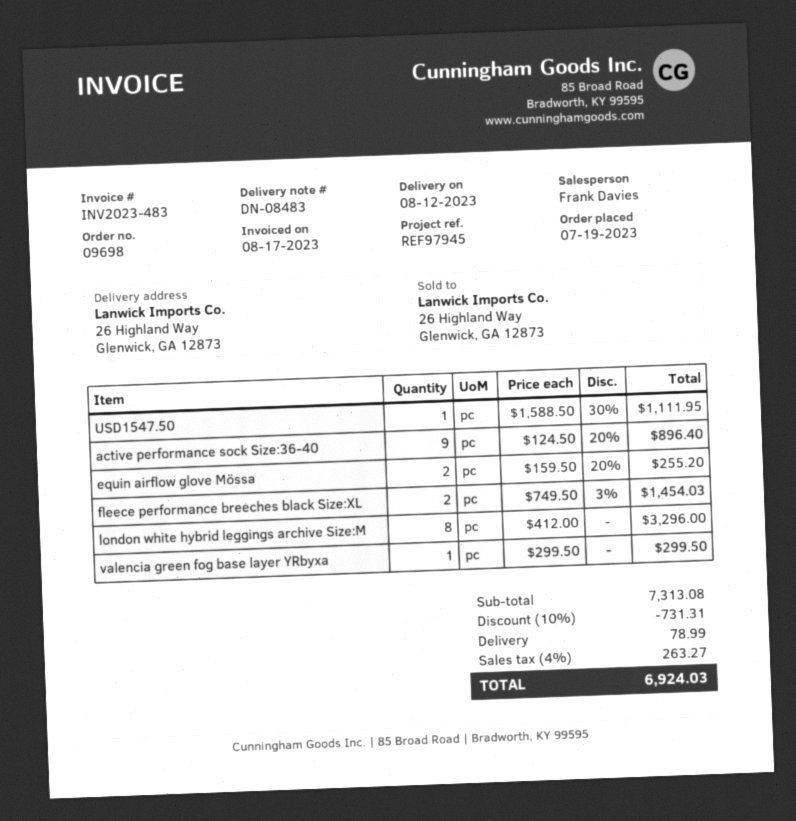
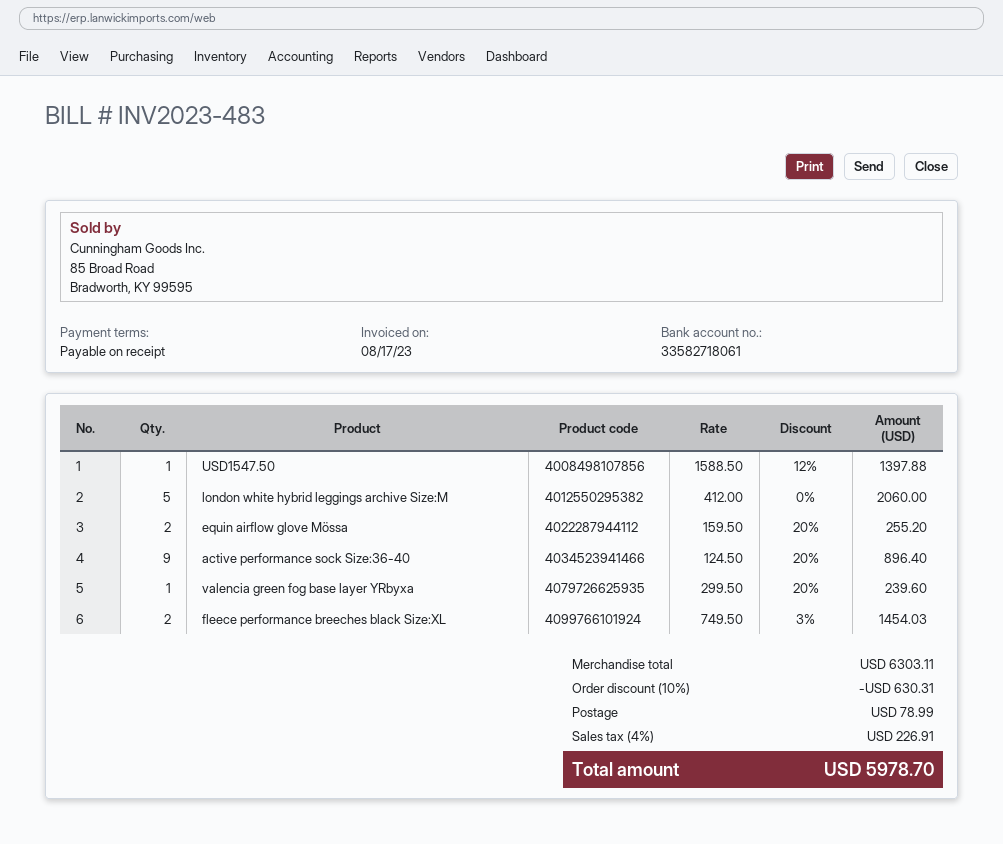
USD1547.50: 1 x 1588.50 - 30% = 1111.95 -> 1 x 1588.50 - 12% = 1397.88
london white hybrid leggings archive Size:M: 8 x 412.00 = 3296.00 -> 5 x 412.00 = 2060.00
valencia green fog base layer YRbyxa: 1 x 299.50 = 299.50 -> 1 x 299.50 - 20% = 239.60
subtotal: 7313.08 -> 6303.11
discount: 10% = 731.31 -> 10% = 630.31
tax: 4% = 263.27 -> 4% = 226.91
total: 6924.03 -> 5978.70

